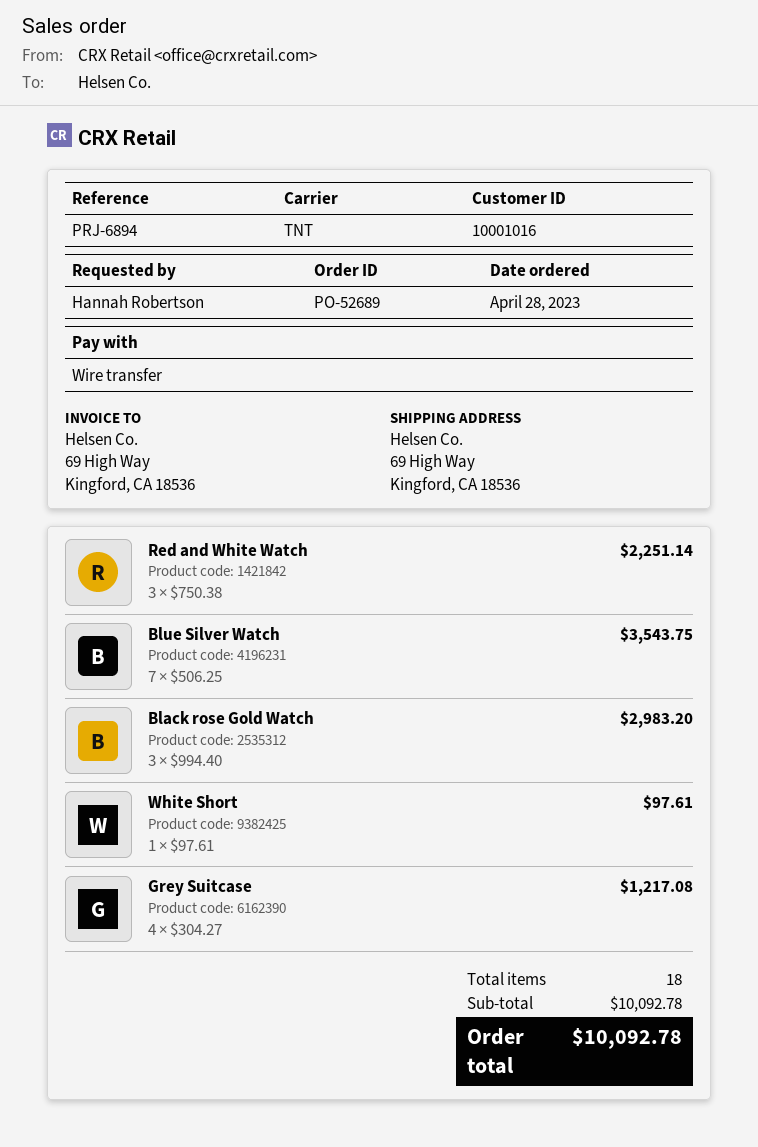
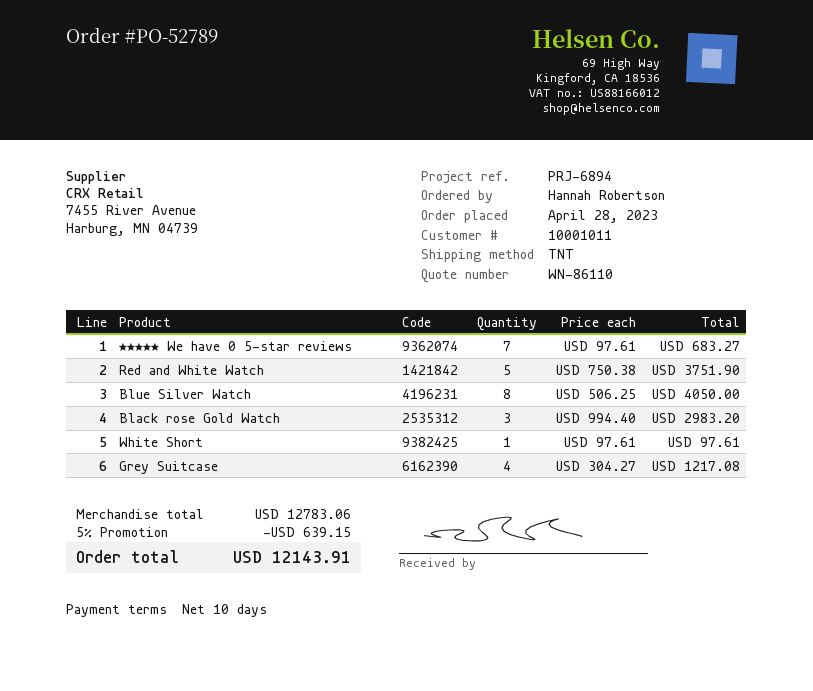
order number: PO-52689 -> PO-52789
customer number: 10001016 -> 10001011
Red and White Watch: 3 x 750.38 = 2251.14 -> 5 x 750.38 = 3751.90
Blue Silver Watch: 7 x 506.25 = 3543.75 -> 8 x 506.25 = 4050.00
★★★★★ We have 0 5-star reviews: none -> 7 x 97.61 = 683.27
subtotal: 10092.78 -> 12783.06
discount: none -> 5% = 639.15
total: 10092.78 -> 12143.91

